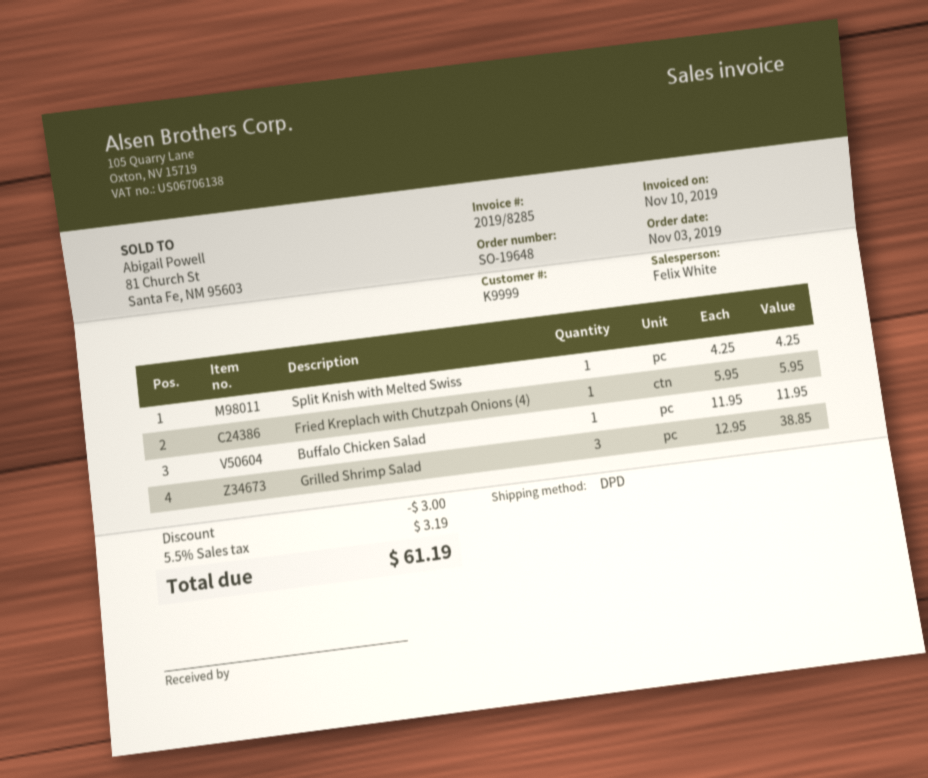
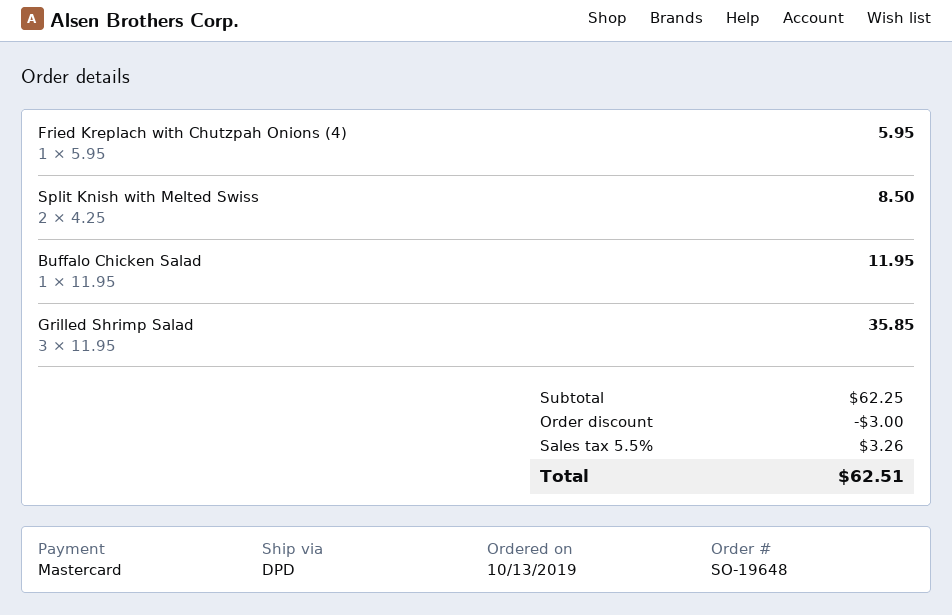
order date: 2019-11-03 -> 2019-10-13
Split Knish with Melted Swiss: 1 x 4.25 = 4.25 -> 2 x 4.25 = 8.50
Grilled Shrimp Salad: 3 x 12.95 = 38.85 -> 3 x 11.95 = 35.85
tax: 5.5% = 3.19 -> 5.5% = 3.26
total: 61.19 -> 62.51

